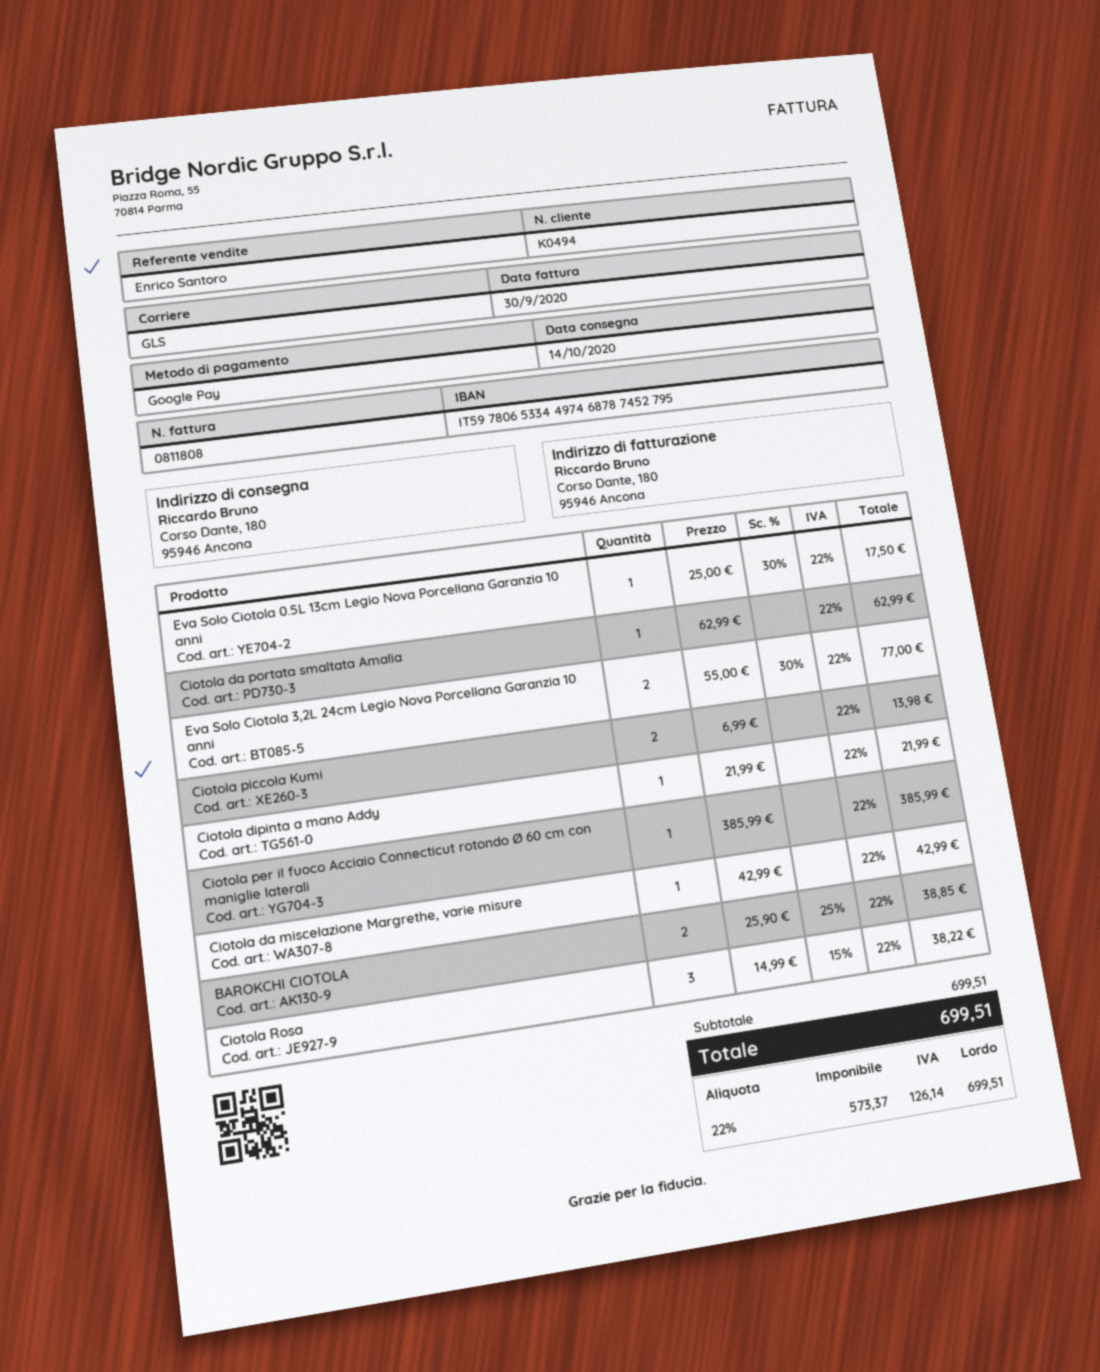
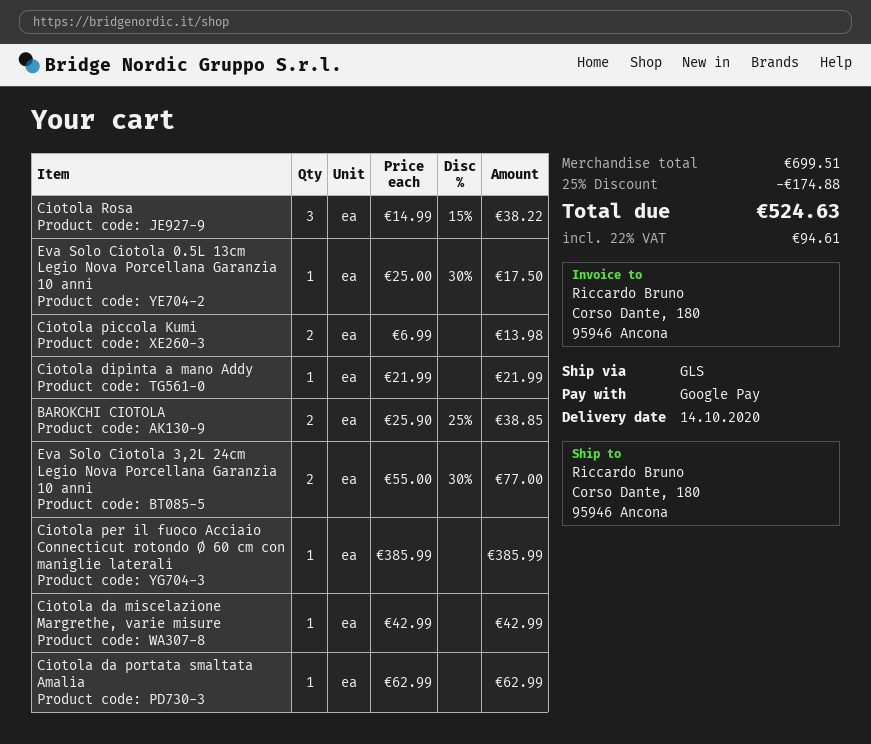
discount: none -> 25% = 174.88
tax: 22% = 126.14 -> 22% = 94.61
total: 699.51 -> 524.63

